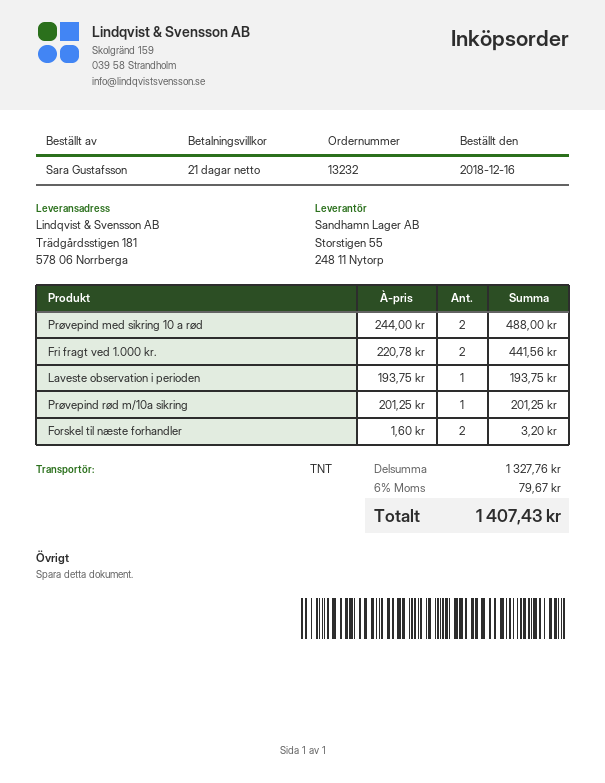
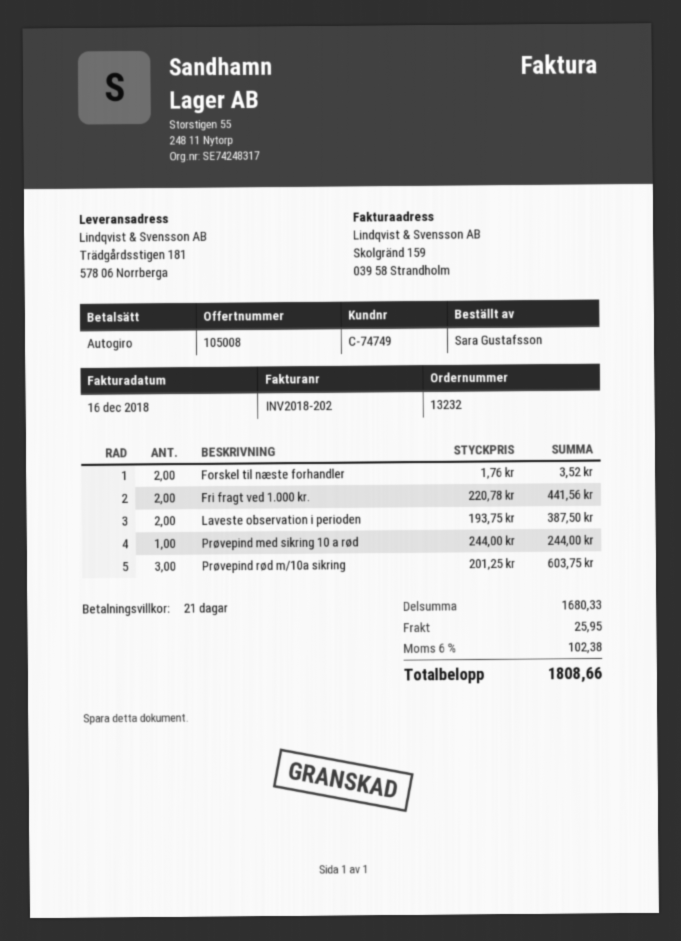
Prøvepind med sikring 10 a rød: 2 x 244.00 = 488.00 -> 1 x 244.00 = 244.00
Laveste observation i perioden: 1 x 193.75 = 193.75 -> 2 x 193.75 = 387.50
Prøvepind rød m/10a sikring: 1 x 201.25 = 201.25 -> 3 x 201.25 = 603.75
Forskel til næste forhandler: 2 x 1.60 = 3.20 -> 2 x 1.76 = 3.52
subtotal: 1327.76 -> 1680.33
shipping: none -> 25.95
tax: 6% = 79.67 -> 6% = 102.38
total: 1407.43 -> 1808.66

